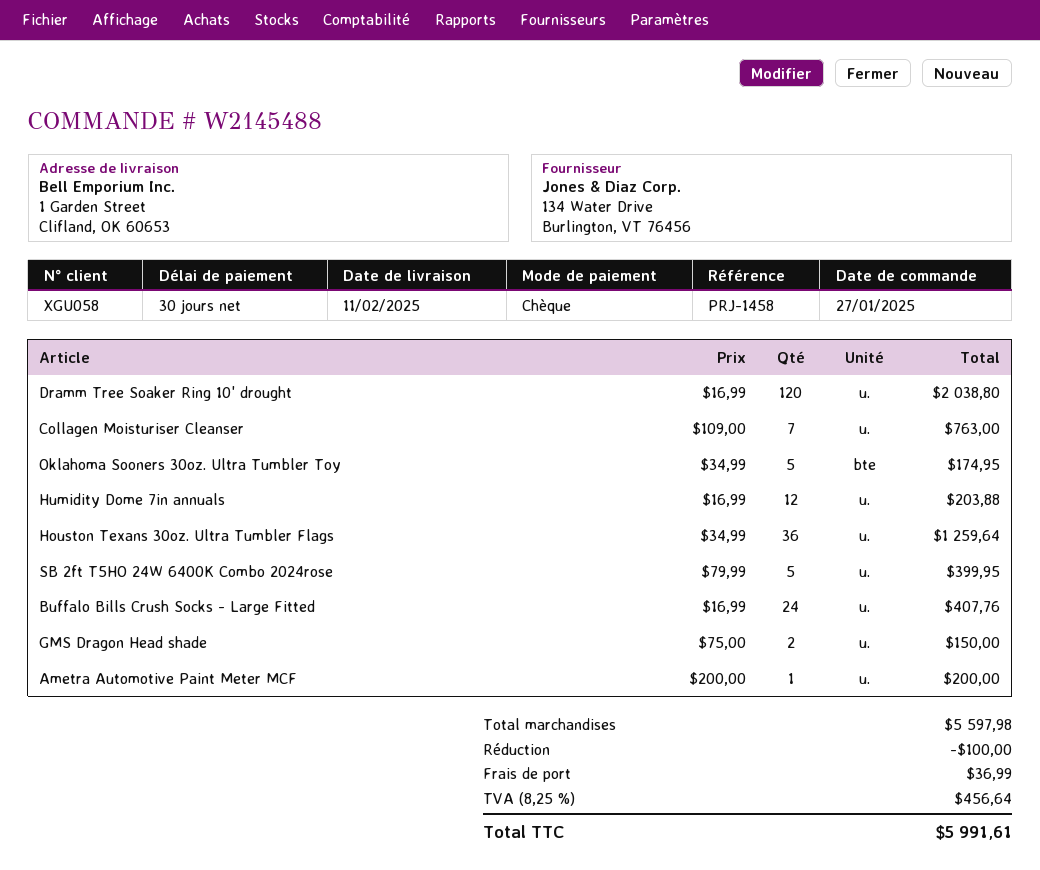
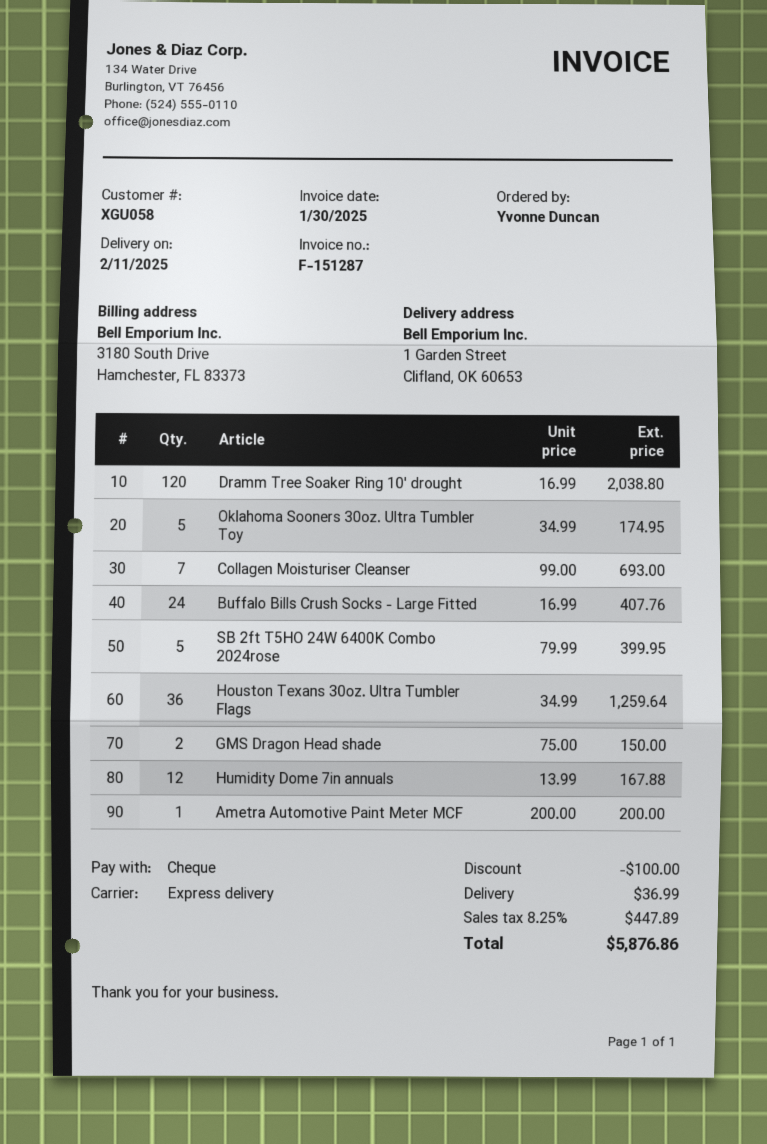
Collagen Moisturiser Cleanser: 7 x 109.00 = 763.00 -> 7 x 99.00 = 693.00
Humidity Dome 7in annuals: 12 x 16.99 = 203.88 -> 12 x 13.99 = 167.88
tax: 8.25% = 456.64 -> 8.25% = 447.89
total: 5991.61 -> 5876.86

